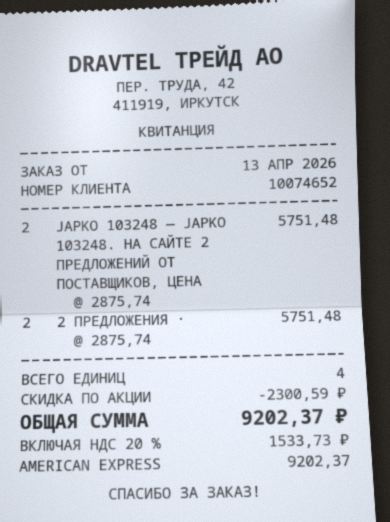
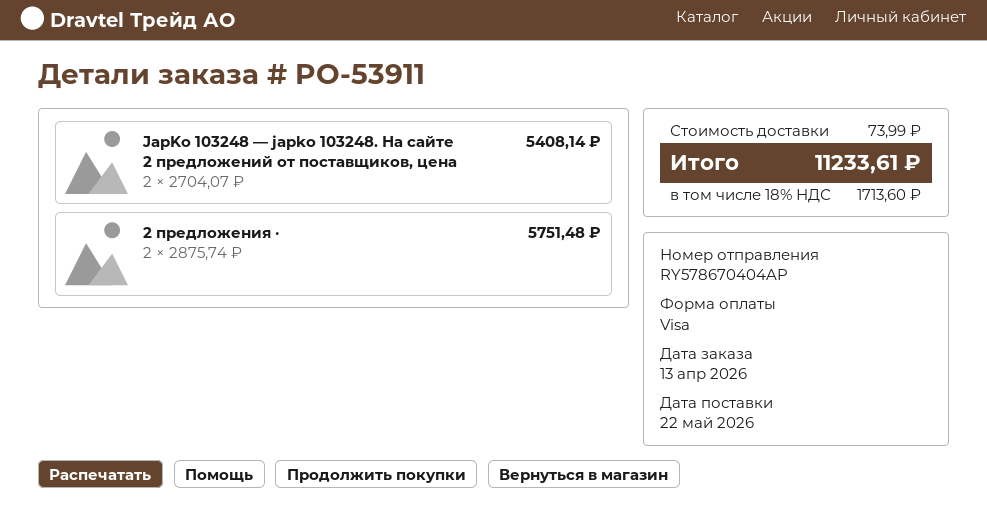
payment method: American Express -> Visa
JAPKO 103248 — JAPKO 103248. НА САЙТЕ 2 ПРЕДЛОЖЕНИЙ ОТ ПОСТАВЩИКОВ, ЦЕНА: 2 x 2875.74 = 5751.48 -> 2 x 2704.07 = 5408.14
discount: 2300.59 -> none
shipping: none -> 73.99
tax: 20% = 1533.73 -> 18% = 1713.60
total: 9202.37 -> 11233.61

